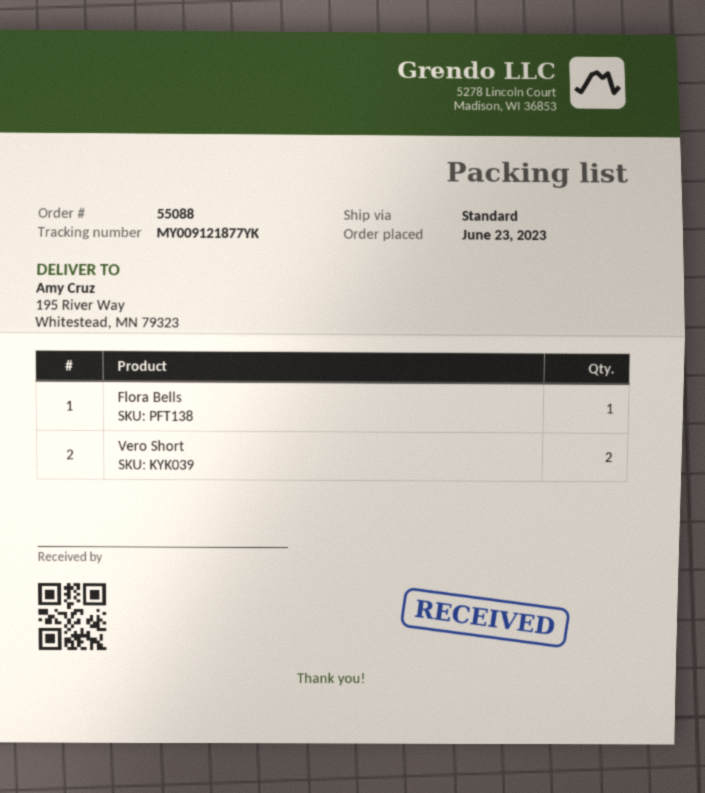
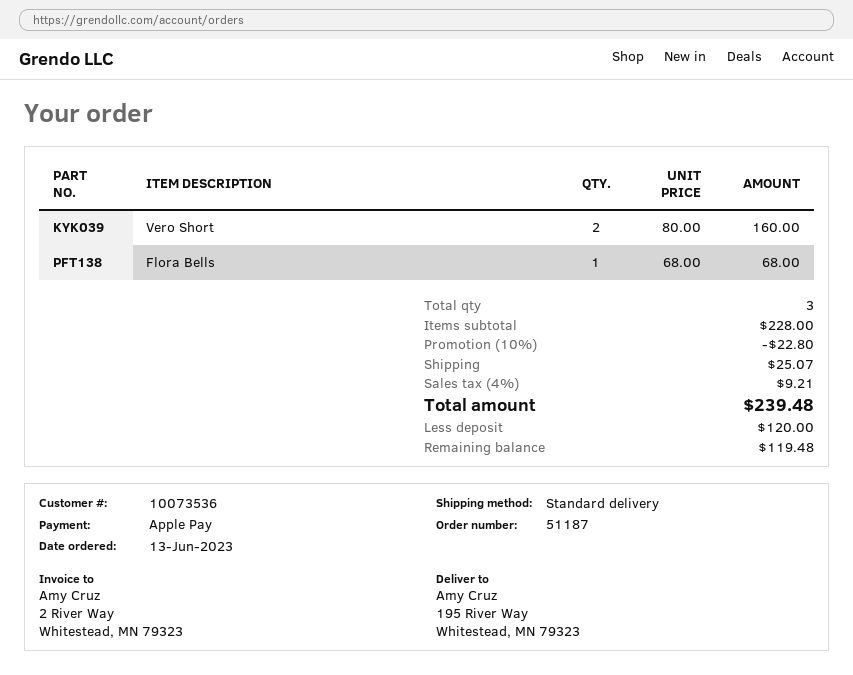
order number: 55088 -> 51187
order date: 2023-06-23 -> 2023-06-13

